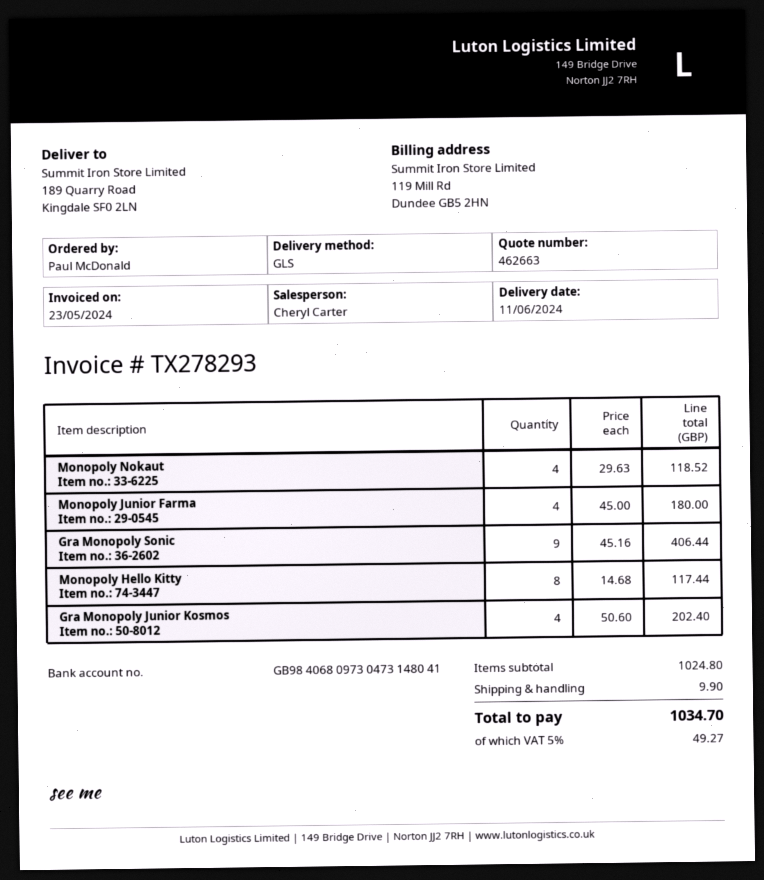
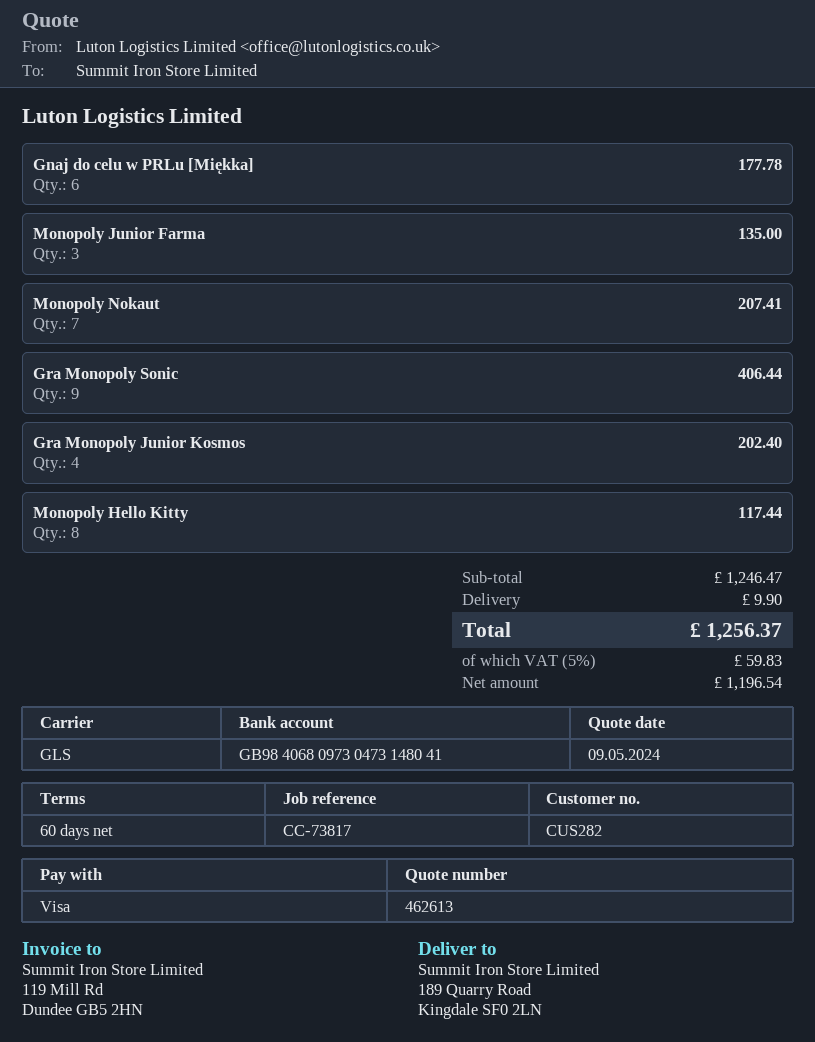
quote number: 462663 -> 462613
Monopoly Nokaut: 4 for 118.52 -> 7 for 207.41
Monopoly Junior Farma: 4 for 180.00 -> 3 for 135.00
Gnaj do celu w PRLu [Miękka]: none -> 6 for 177.78
subtotal: 1024.80 -> 1246.47
tax: 5% = 49.27 -> 5% = 59.83
total: 1034.70 -> 1256.37

